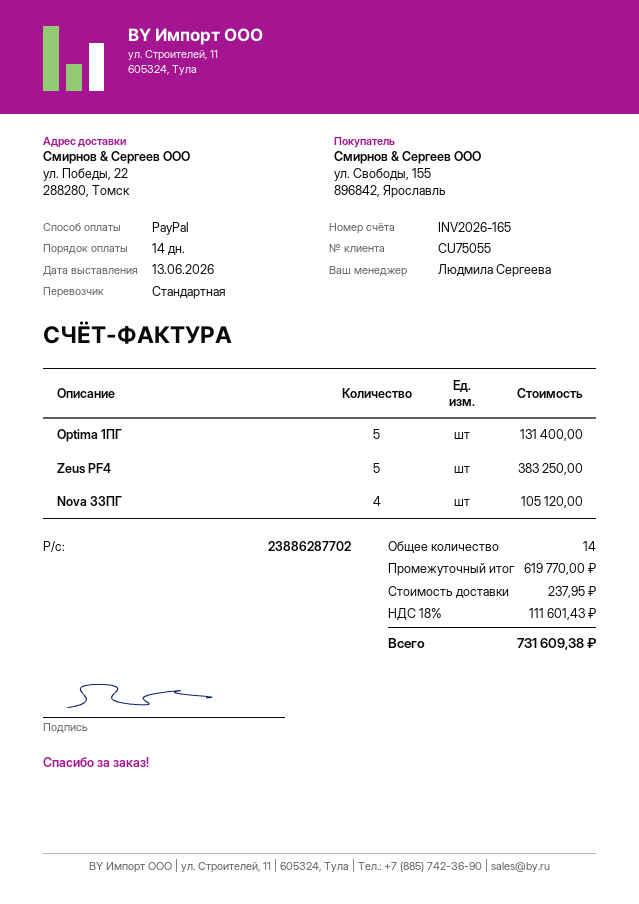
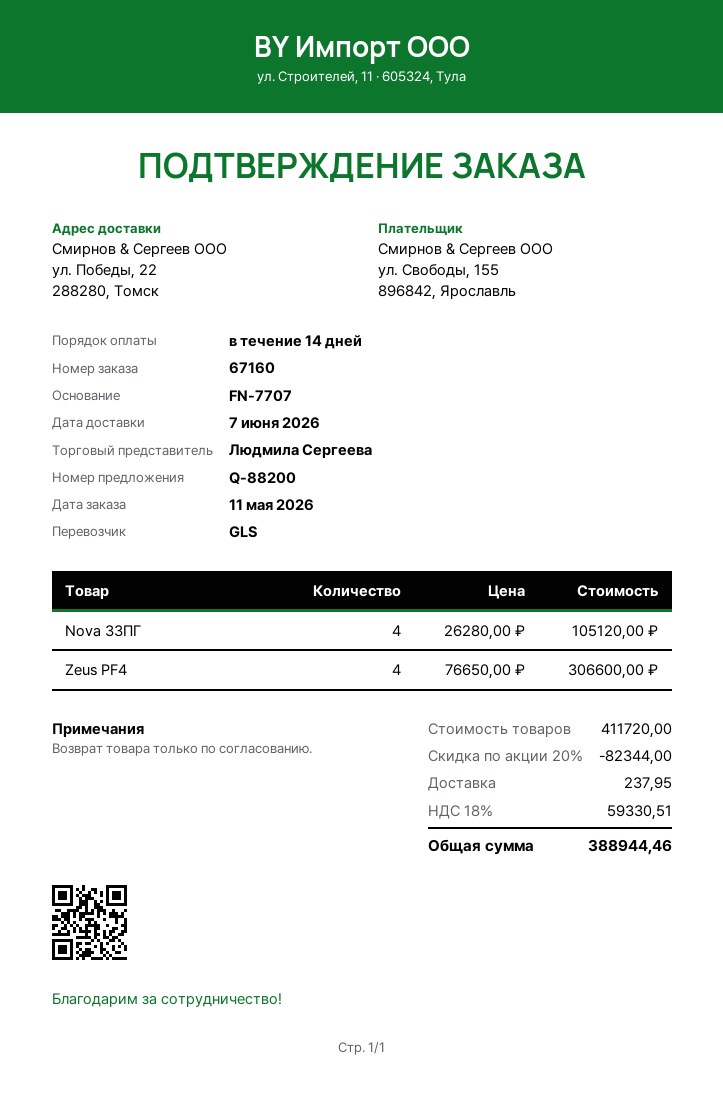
shipping method: standard -> GLS
Optima 1ПГ: 5 for 131400.00 -> none
Zeus PF4: 5 for 383250.00 -> 4 for 306600.00
subtotal: 619770.00 -> 411720.00
discount: none -> 20% = 82344.00
tax: 18% = 111601.43 -> 18% = 59330.51
total: 731609.38 -> 388944.46

